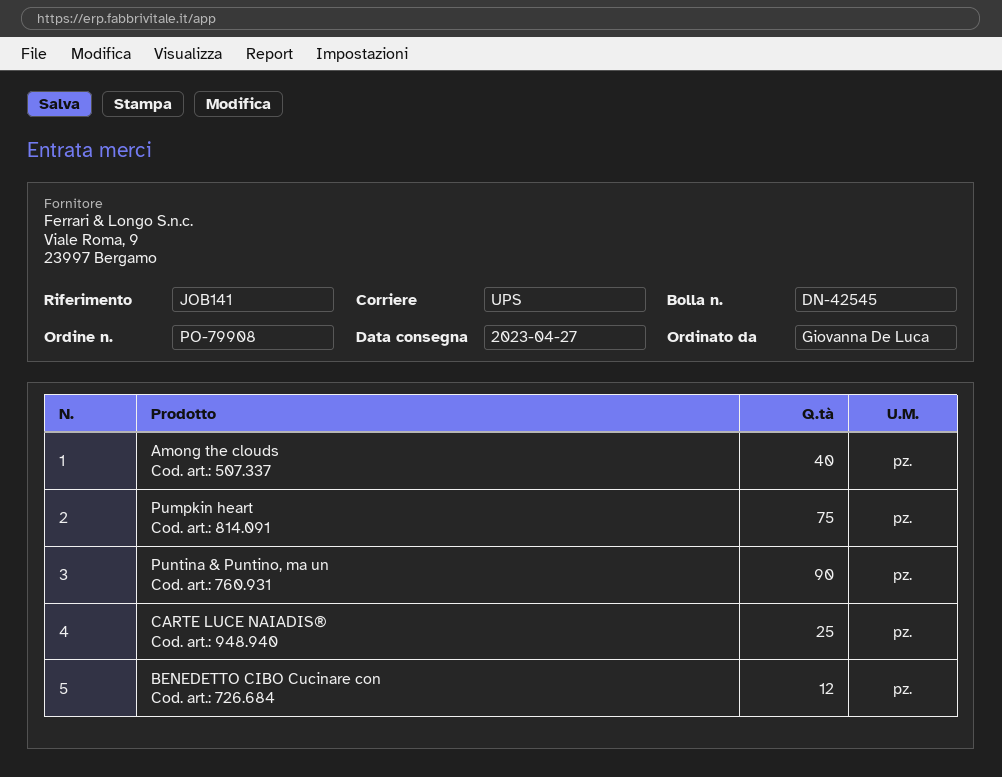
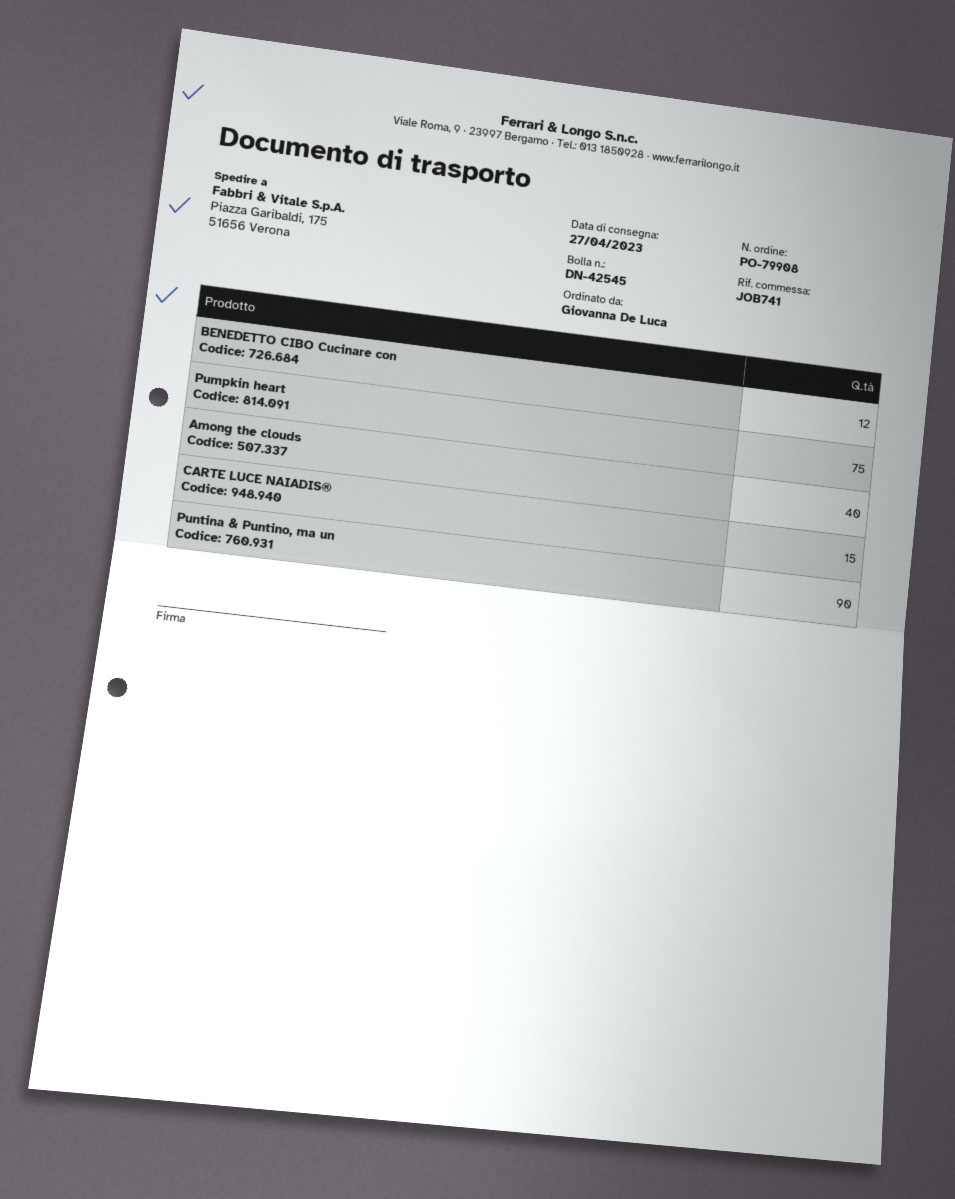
reference: JOB141 -> JOB741
CARTE LUCE NAIADIS®: 25 -> 15

